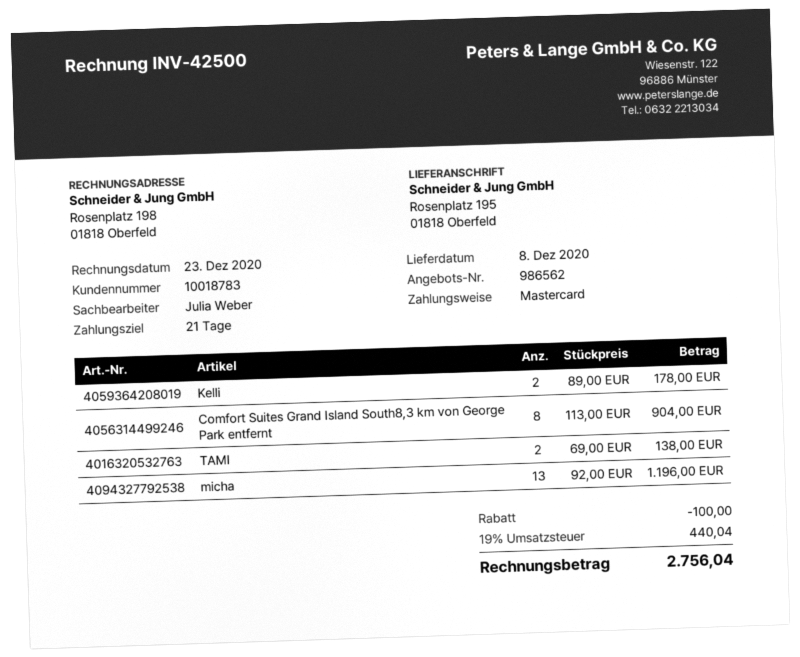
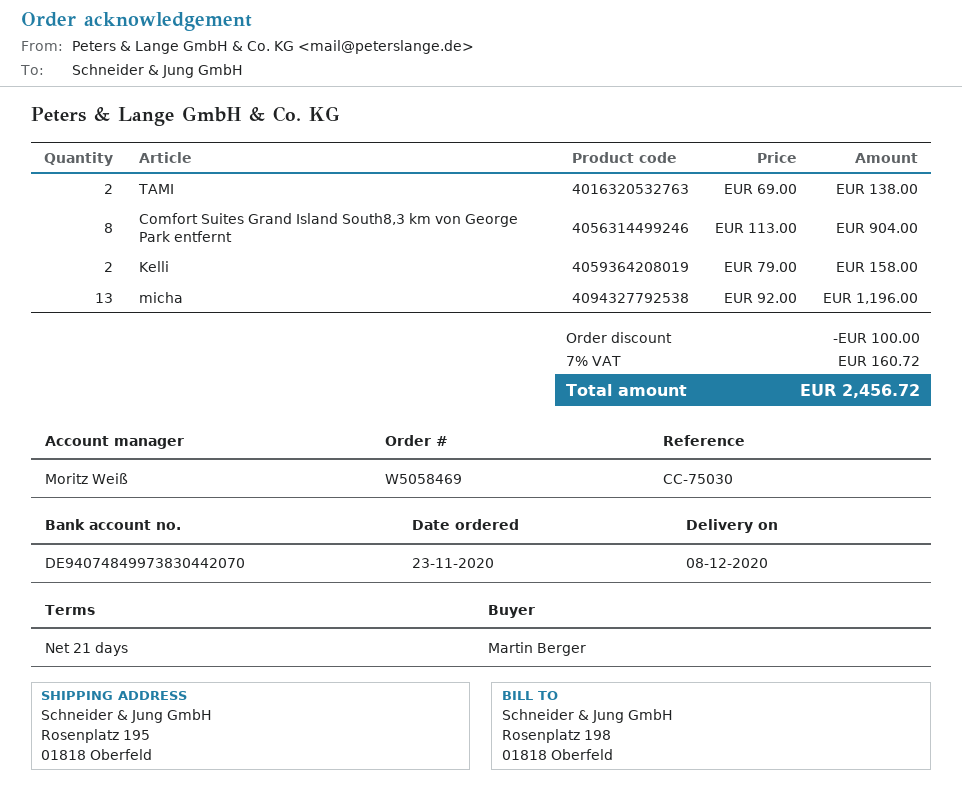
sales rep: Julia Weber -> Moritz Weiß
Kelli: 2 x 89.00 = 178.00 -> 2 x 79.00 = 158.00
tax: 19% = 440.04 -> 7% = 160.72
total: 2756.04 -> 2456.72

